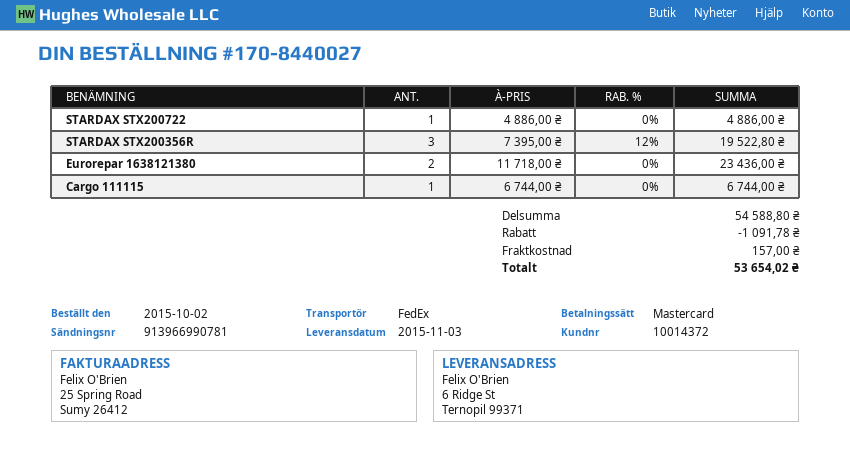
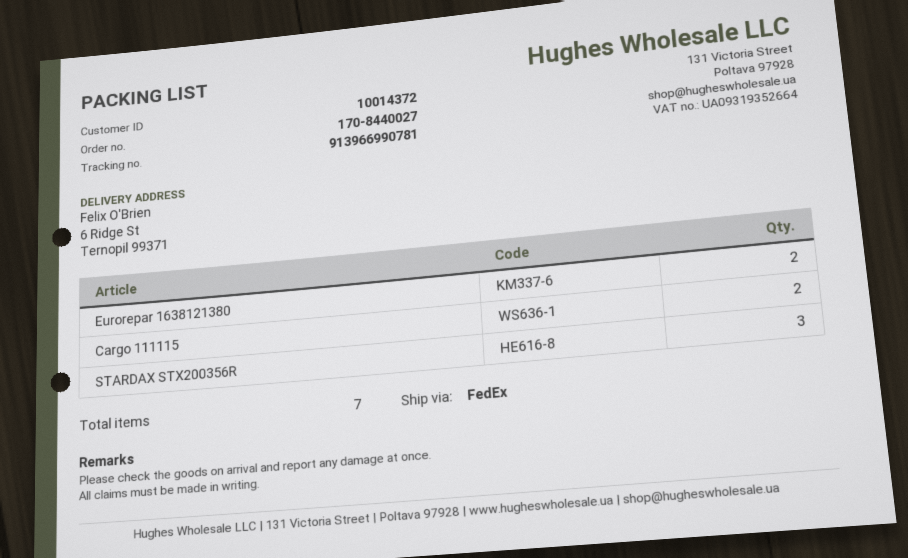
STARDAX STX200722: 1 -> none
Cargo 111115: 1 -> 2

